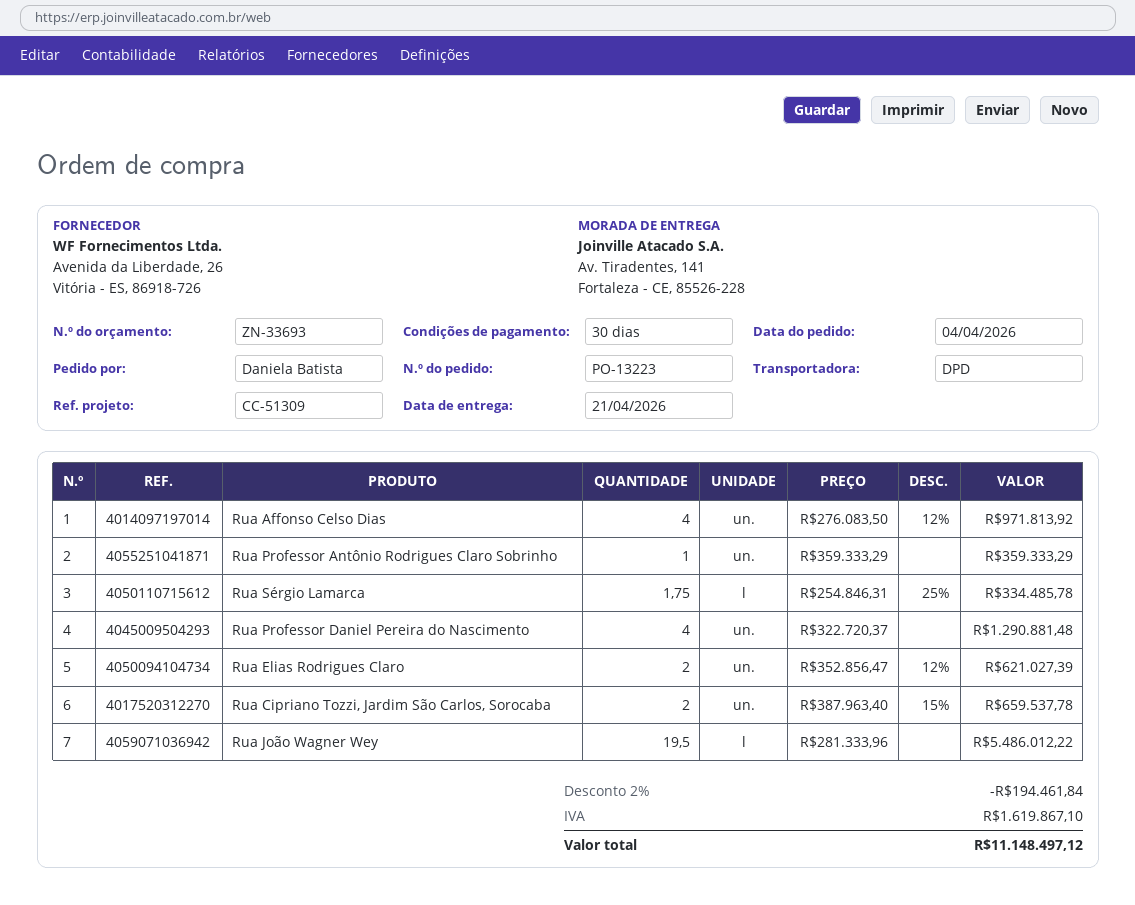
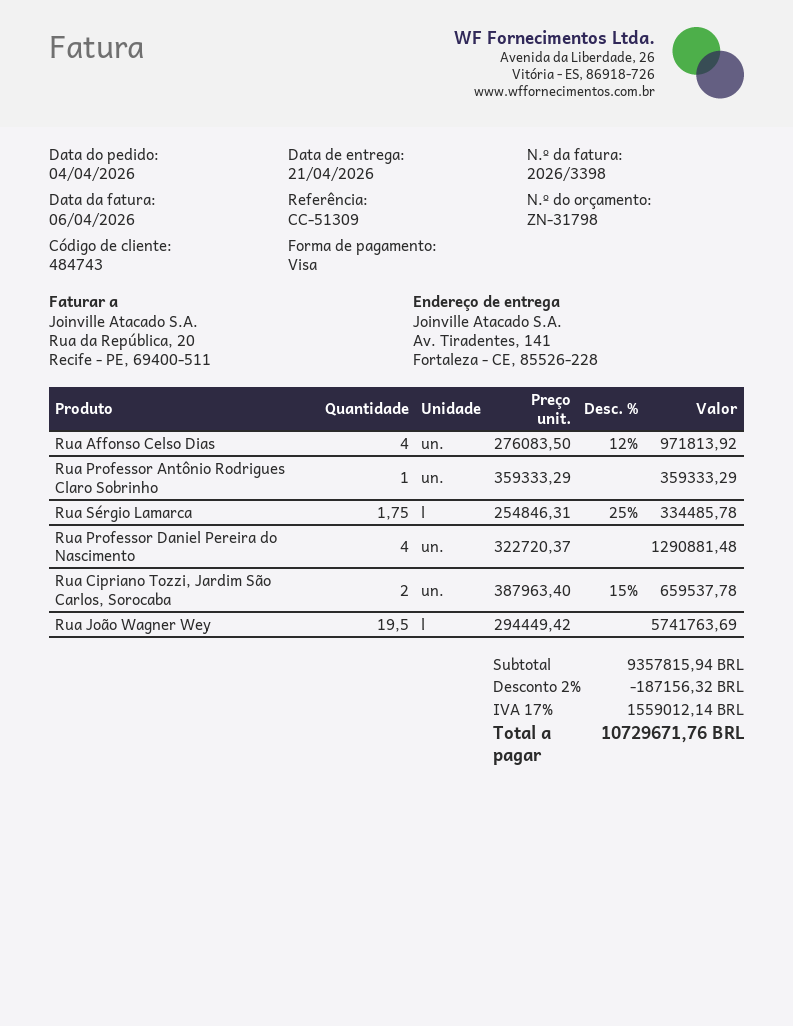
quote number: ZN-33693 -> ZN-31798
Rua Elias Rodrigues Claro: 2 x 352856.47 - 12% = 621027.39 -> none
Rua João Wagner Wey: 19.5 x 281333.96 = 5486012.22 -> 19.5 x 294449.42 = 5741763.69
discount: 2% = 194461.84 -> 2% = 187156.32
tax: 1619867.10 -> 1559012.14
total: 11148497.12 -> 10729671.76

